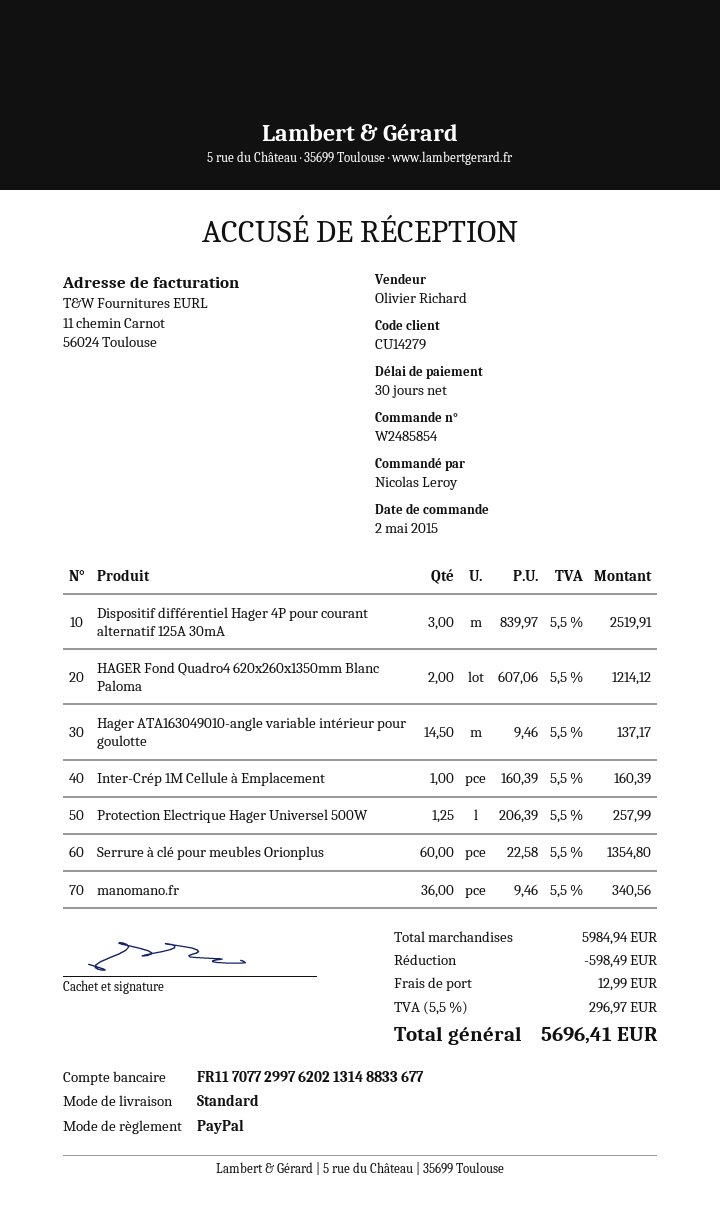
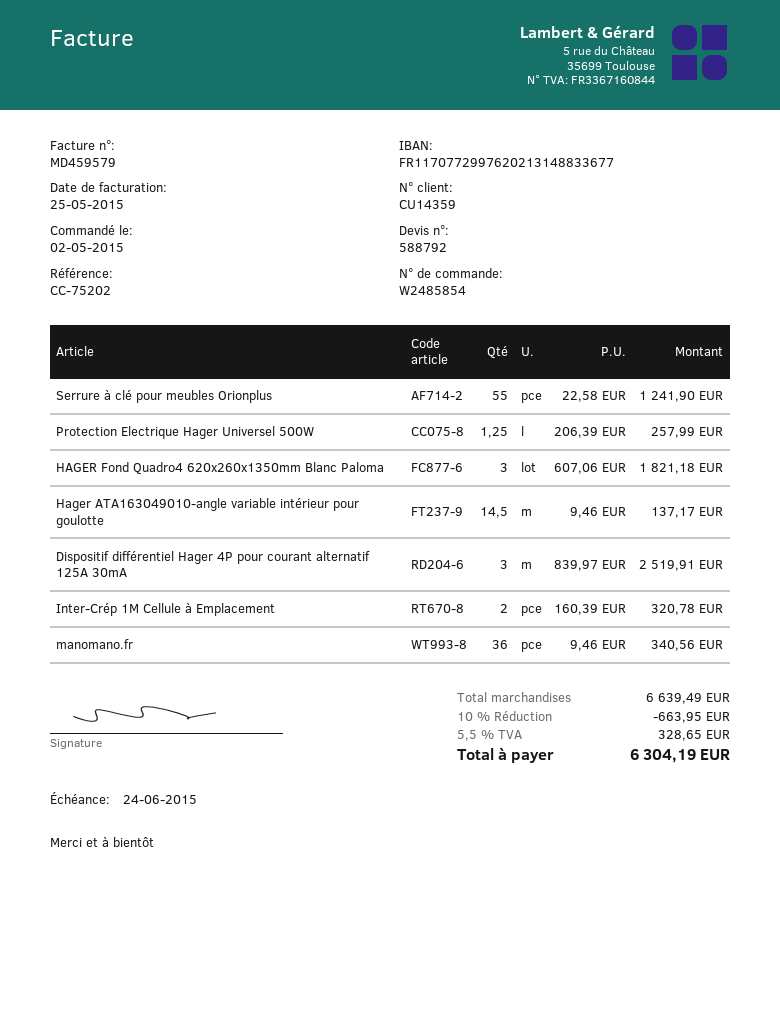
customer number: CU14279 -> CU14359
HAGER Fond Quadro4 620x260x1350mm Blanc Paloma: 2 x 607.06 = 1214.12 -> 3 x 607.06 = 1821.18
Inter-Crép 1M Cellule à Emplacement: 1 x 160.39 = 160.39 -> 2 x 160.39 = 320.78
Serrure à clé pour meubles Orionplus: 60 x 22.58 = 1354.80 -> 55 x 22.58 = 1241.90
subtotal: 5984.94 -> 6639.49
discount: 598.49 -> 663.95
shipping: 12.99 -> none
tax: 5.5% = 296.97 -> 5.5% = 328.65
total: 5696.41 -> 6304.19

